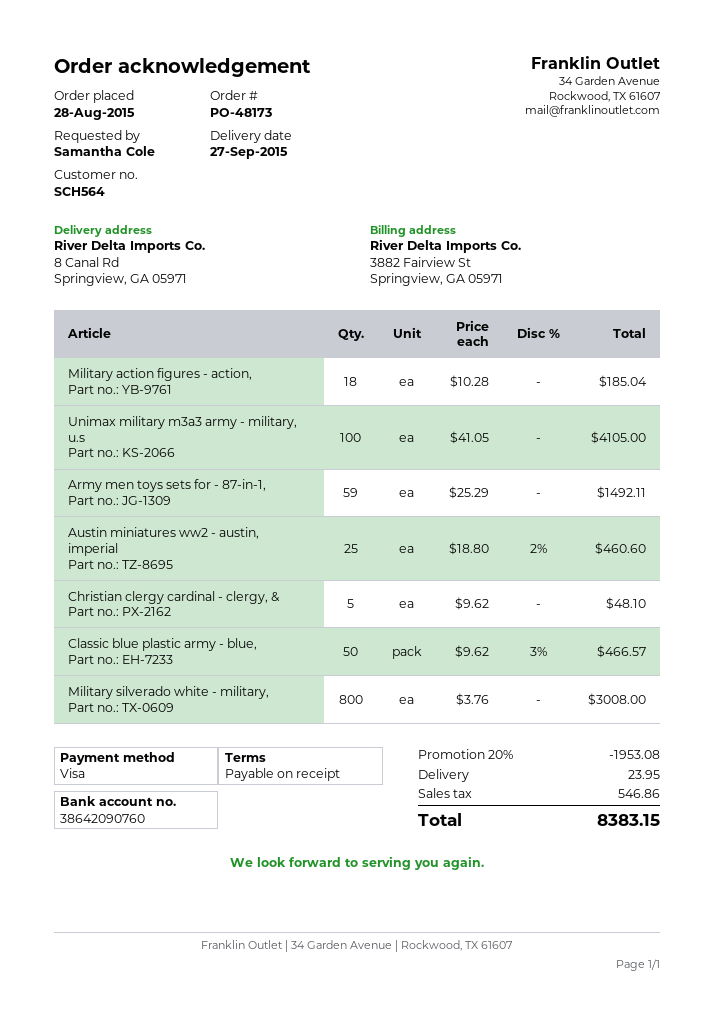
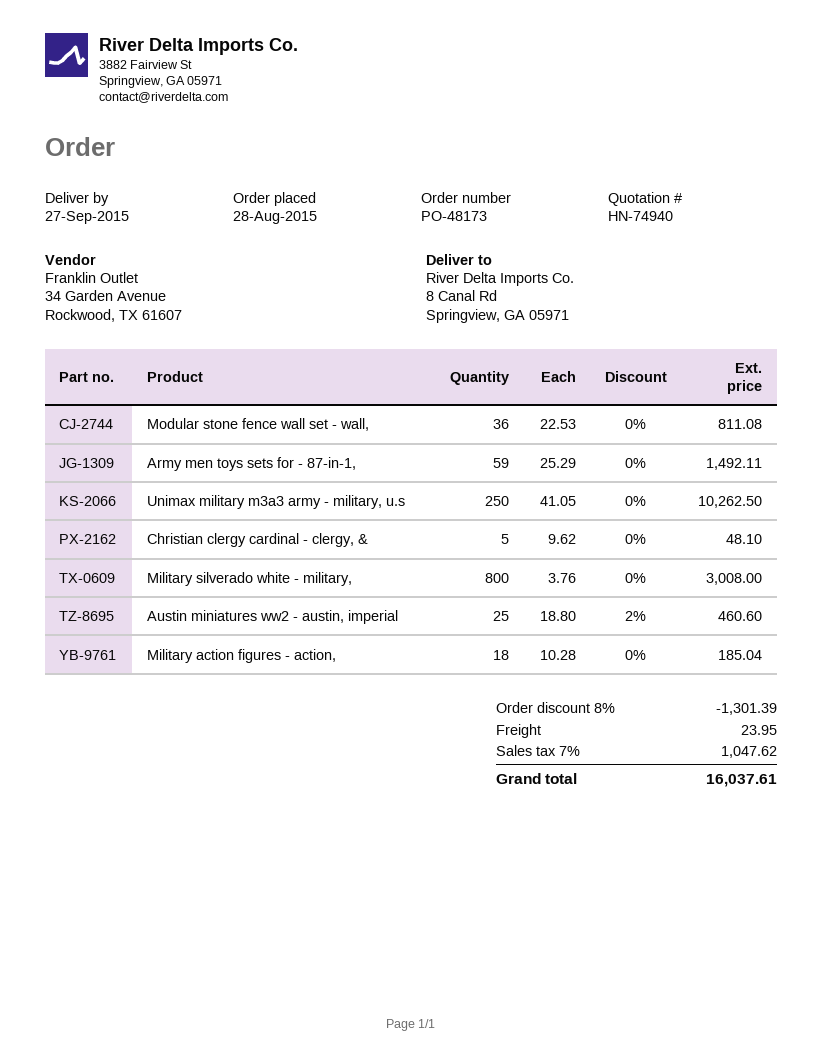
Unimax military m3a3 army - military, u.s: 100 x 41.05 = 4105.00 -> 250 x 41.05 = 10262.50
Classic blue plastic army - blue,: 50 x 9.62 - 3% = 466.57 -> none
Modular stone fence wall set - wall,: none -> 36 x 22.53 = 811.08
discount: 20% = 1953.08 -> 8% = 1301.39
tax: 546.86 -> 1047.62
total: 8383.15 -> 16037.61

